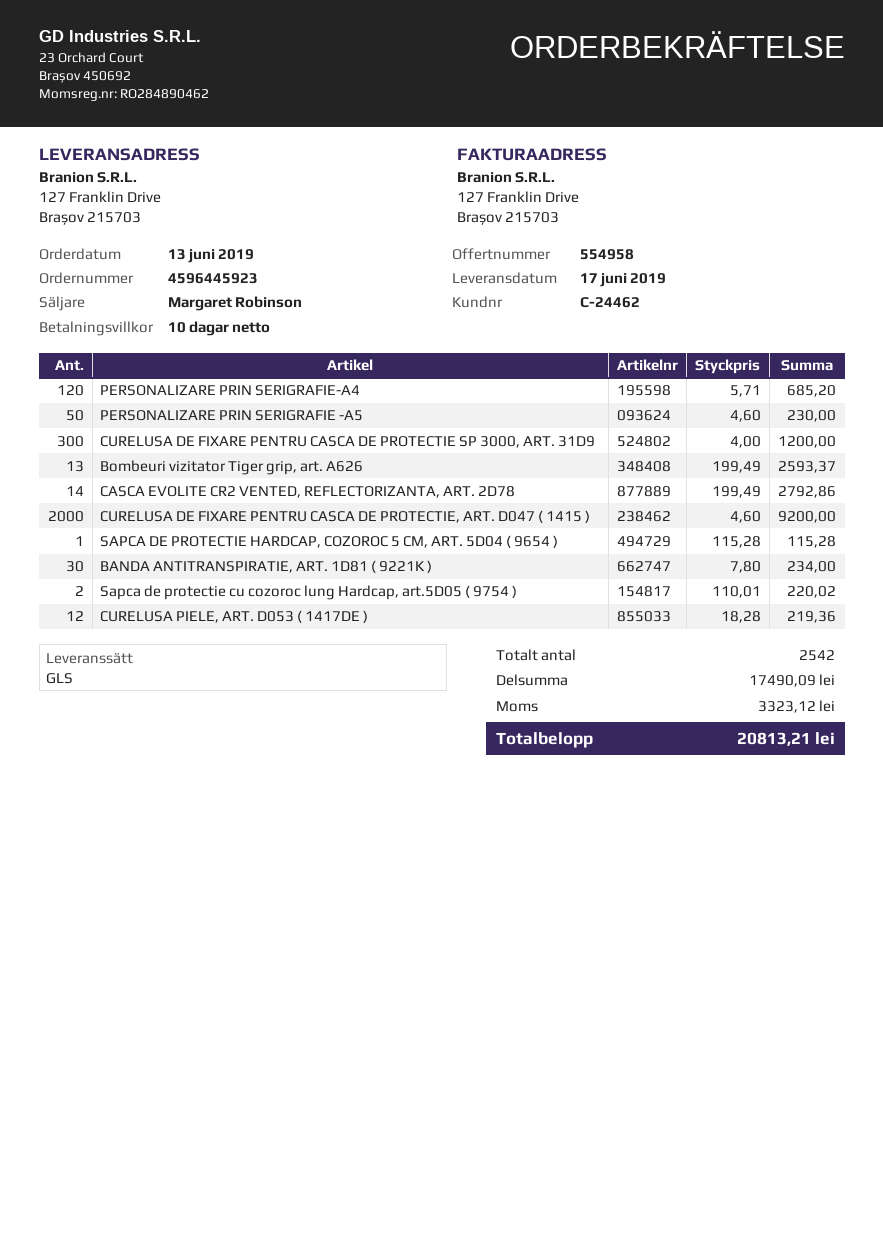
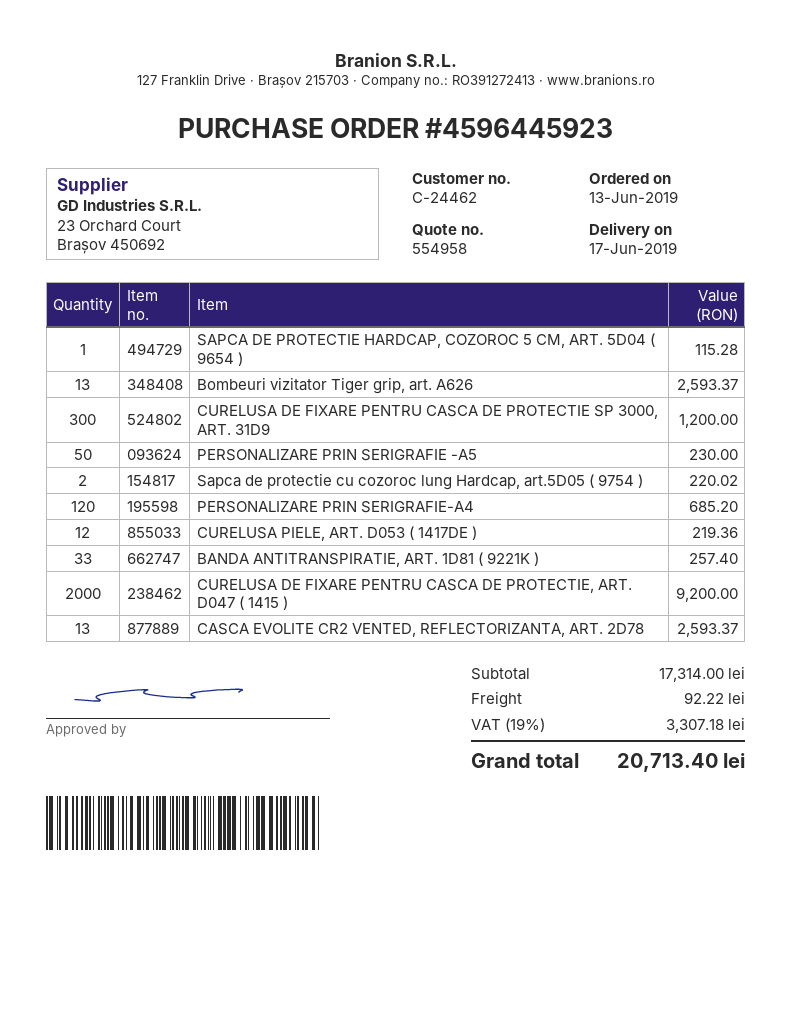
CASCA EVOLITE CR2 VENTED, REFLECTORIZANTA, ART. 2D78: 14 for 2792.86 -> 13 for 2593.37
BANDA ANTITRANSPIRATIE, ART. 1D81 ( 9221K ): 30 for 234.00 -> 33 for 257.40
subtotal: 17490.09 -> 17314.00
shipping: none -> 92.22
tax: 3323.12 -> 3307.18
total: 20813.21 -> 20713.40

